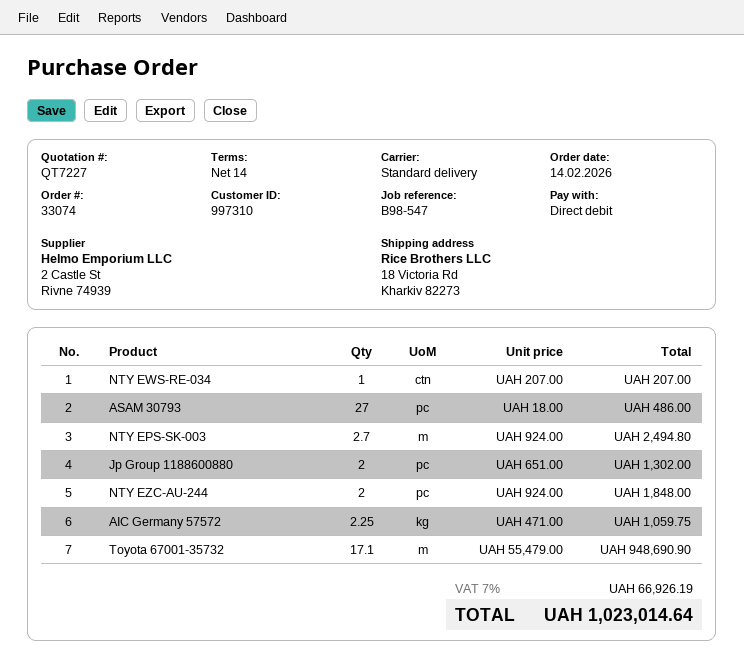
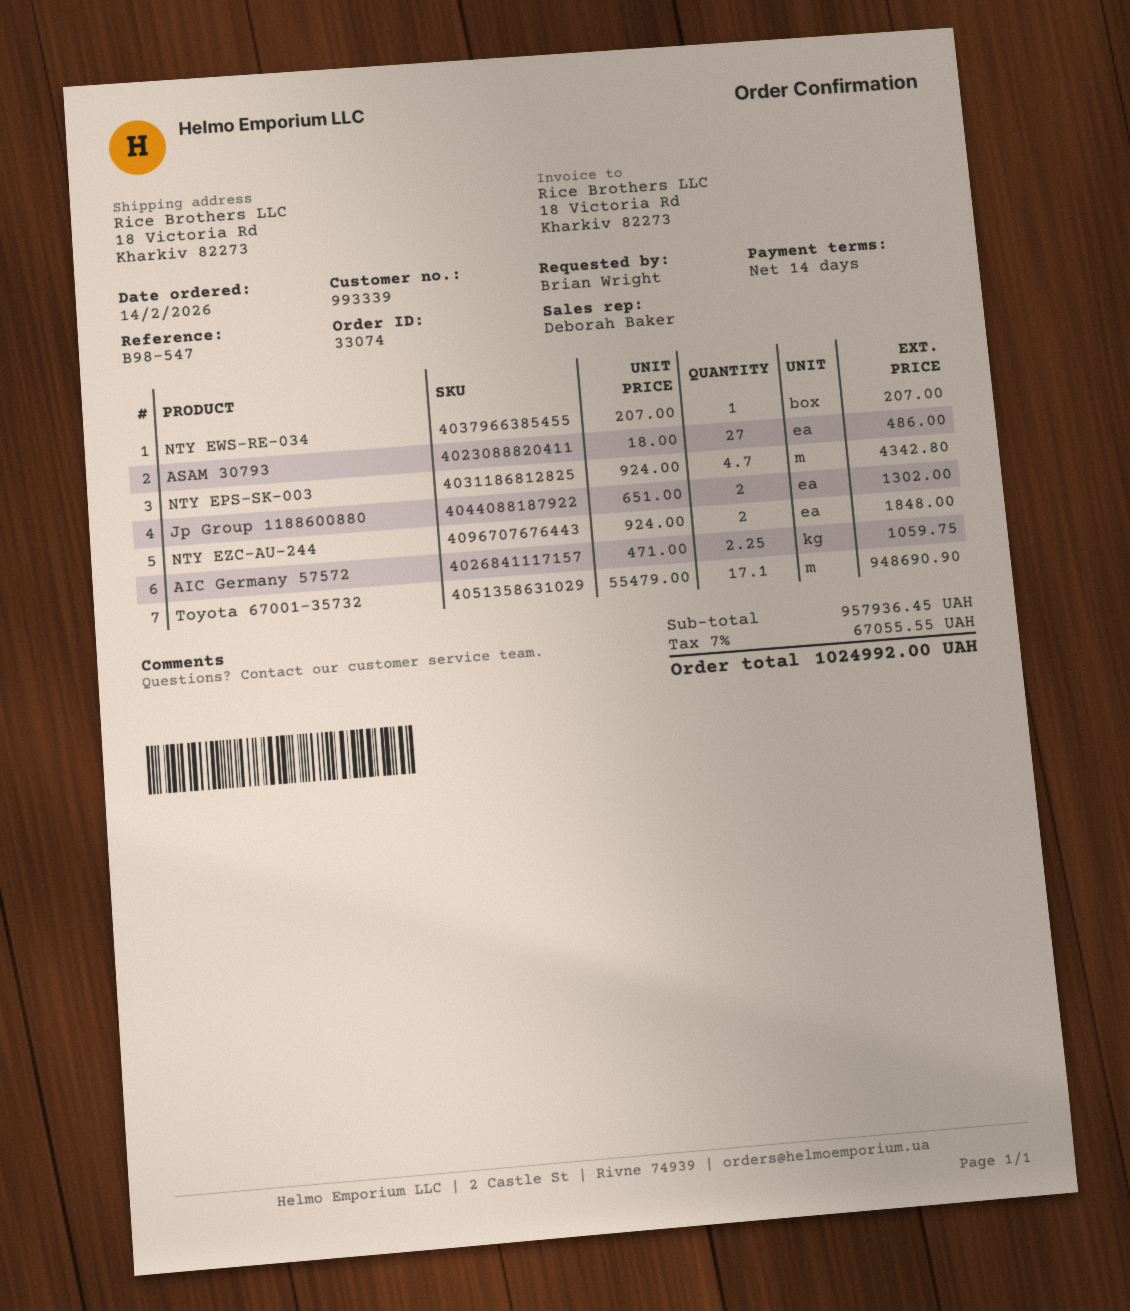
customer number: 997310 -> 993339
NTY EPS-SK-003: 2.7 x 924.00 = 2494.80 -> 4.7 x 924.00 = 4342.80
tax: 7% = 66926.19 -> 7% = 67055.55
total: 1023014.64 -> 1024992.00

